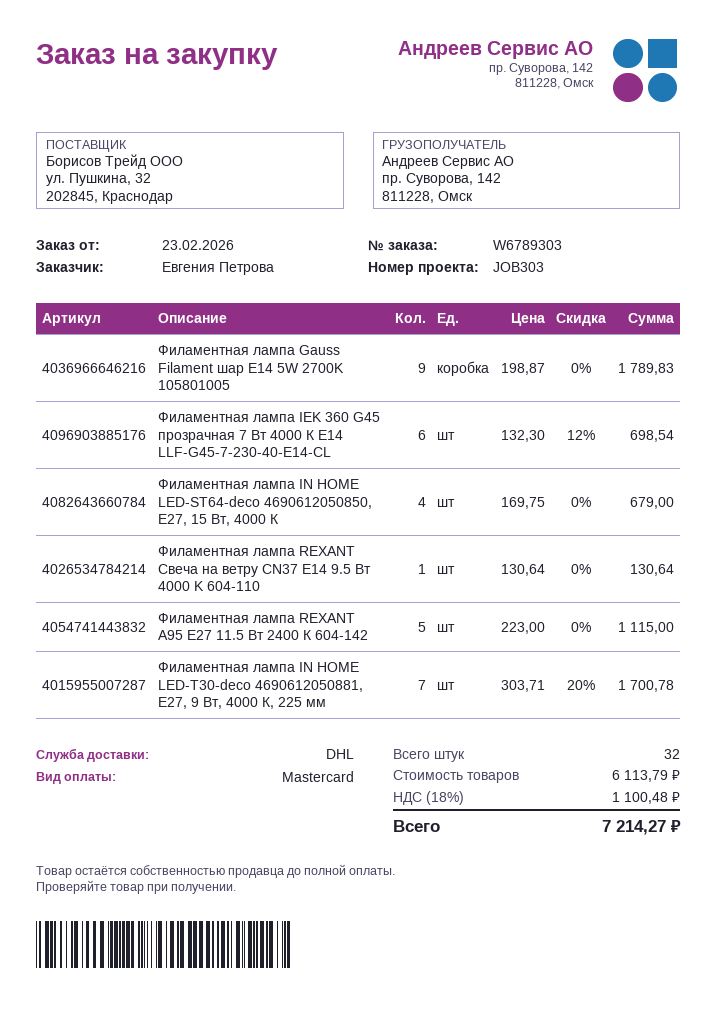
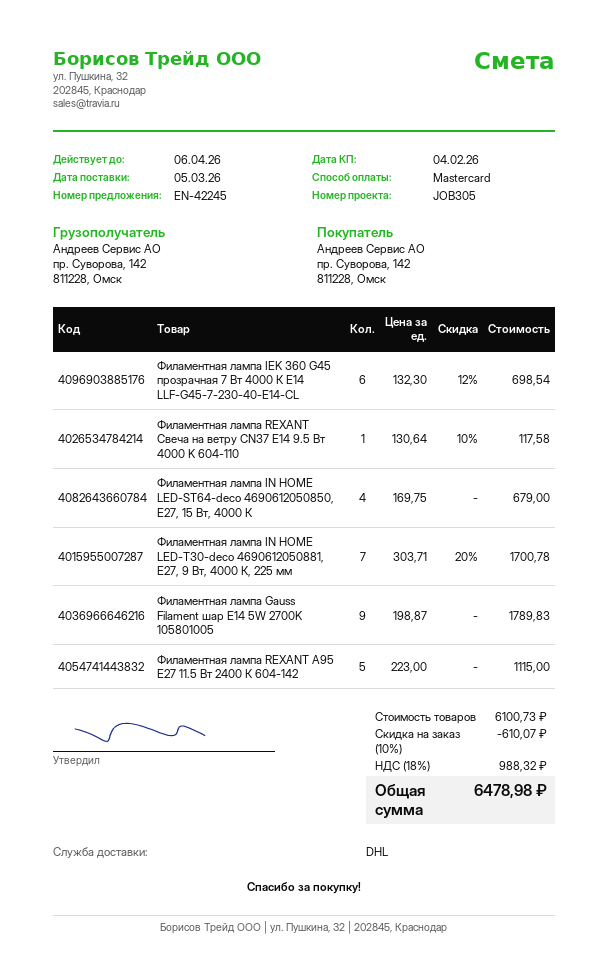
reference: JOB303 -> JOB305
Филаментная лампа REXANT Свеча на ветру CN37 E14 9.5 Вт 4000 K 604-110: 1 x 130.64 = 130.64 -> 1 x 130.64 - 10% = 117.58
subtotal: 6113.79 -> 6100.73
discount: none -> 10% = 610.07
tax: 18% = 1100.48 -> 18% = 988.32
total: 7214.27 -> 6478.98

